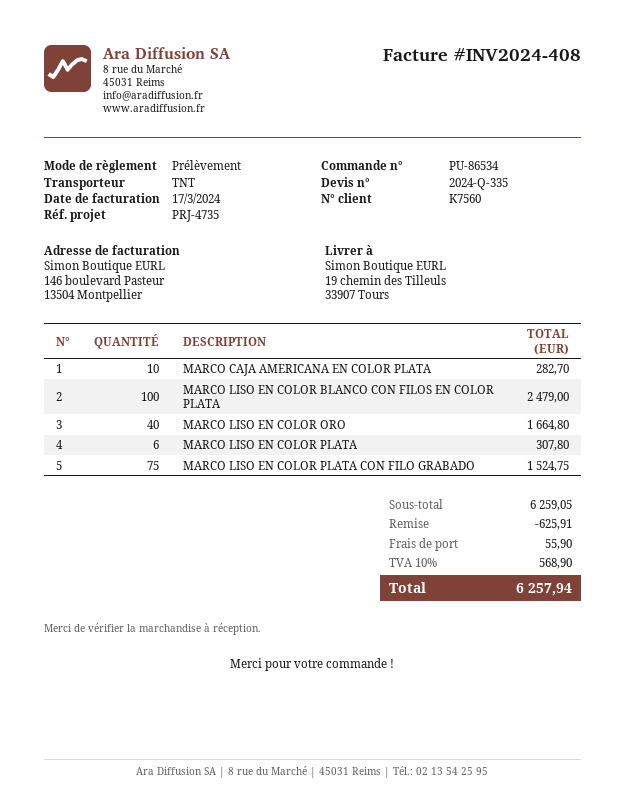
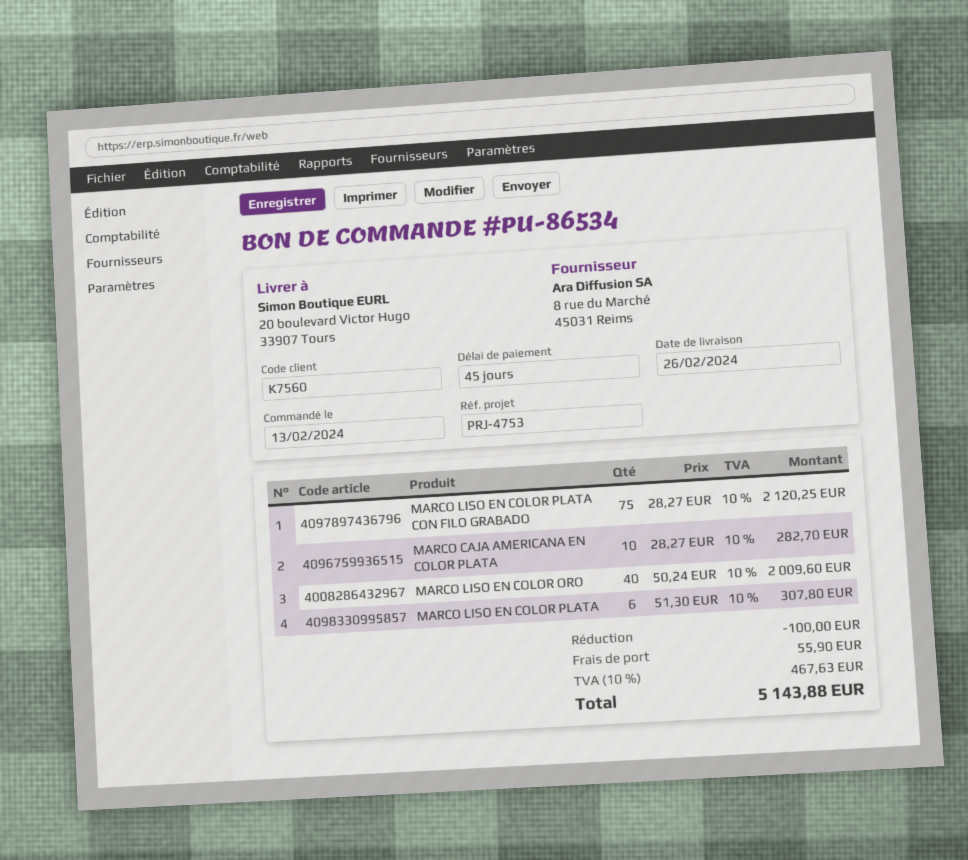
reference: PRJ-4735 -> PRJ-4753
ship to: 19 chemin des Tilleuls, 33907 Tours -> 20 boulevard Victor Hugo, 33907 Tours
MARCO LISO EN COLOR BLANCO CON FILOS EN COLOR PLATA: 100 for 2479.00 -> none
MARCO LISO EN COLOR ORO: 40 for 1664.80 -> 40 for 2009.60
MARCO LISO EN COLOR PLATA CON FILO GRABADO: 75 for 1524.75 -> 75 for 2120.25
discount: 625.91 -> 100.00
tax: 10% = 568.90 -> 10% = 467.63
total: 6257.94 -> 5143.88

